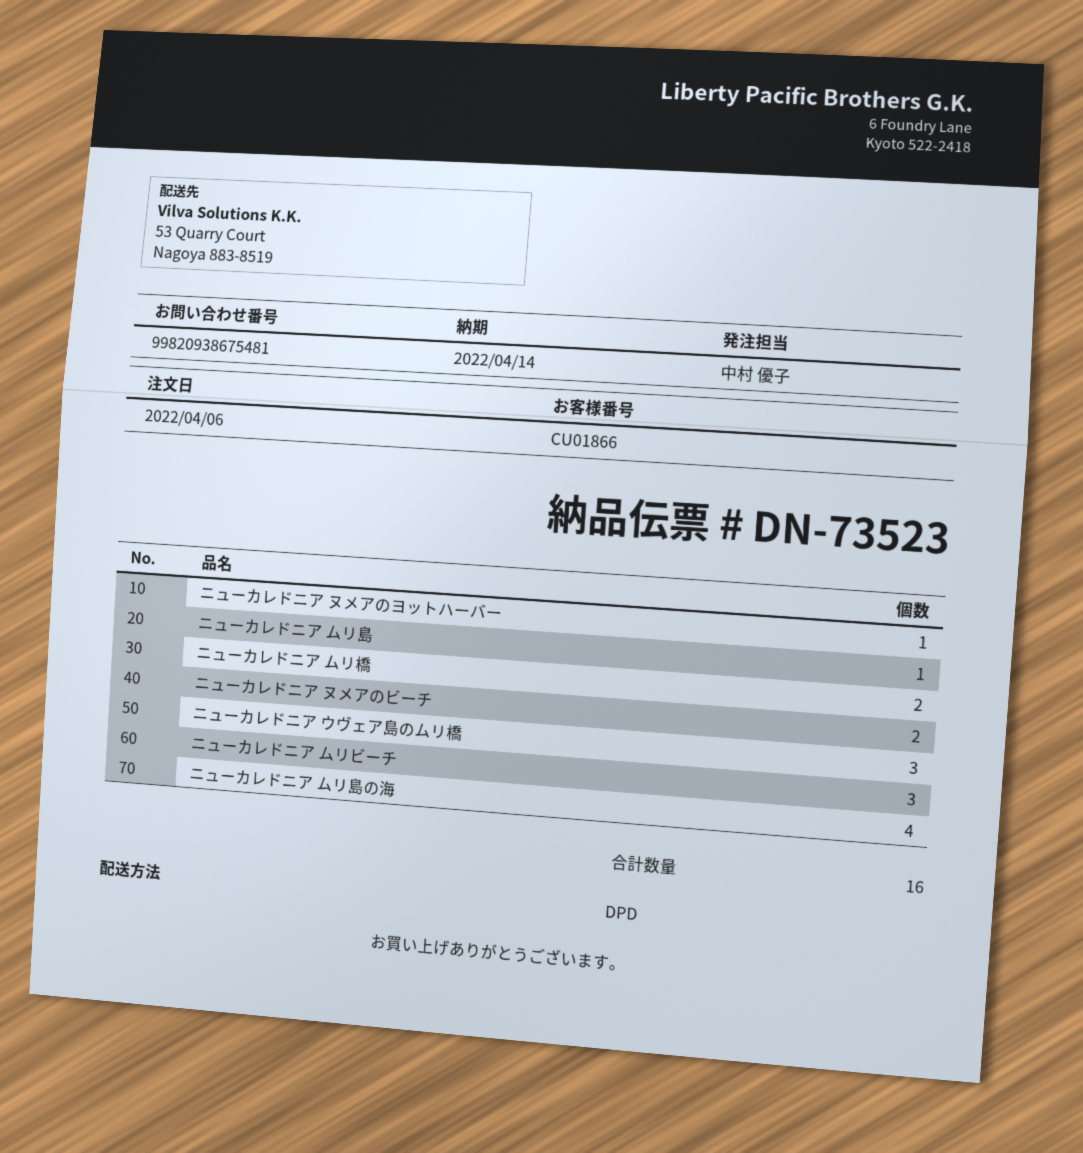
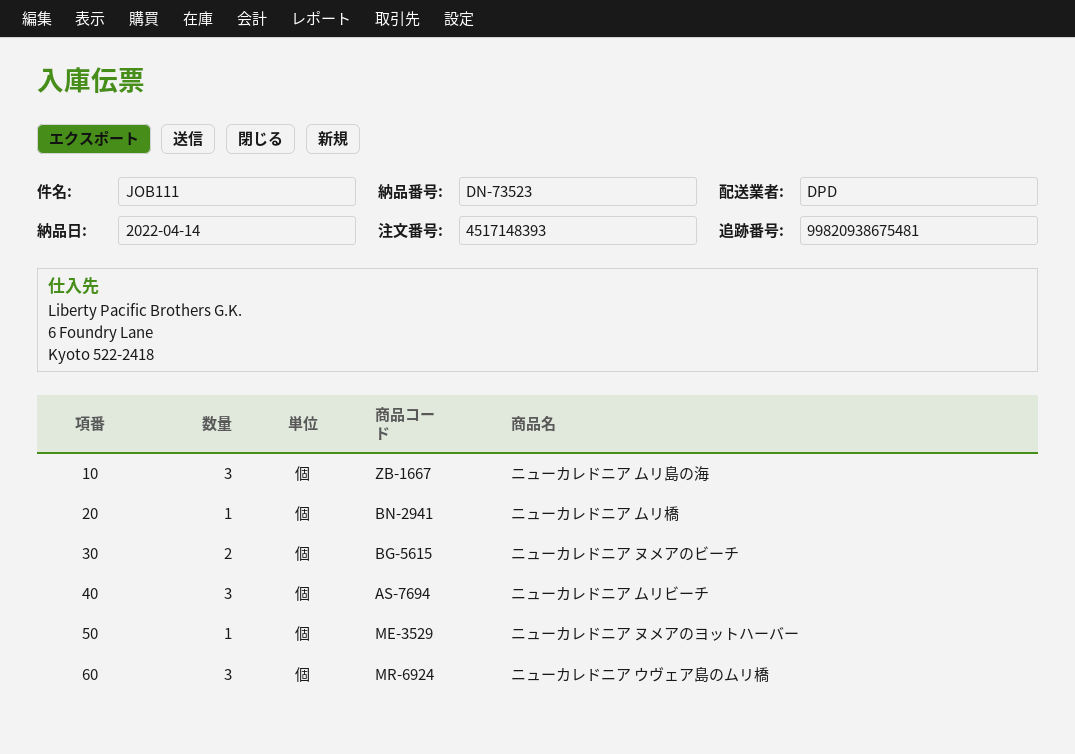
ニューカレドニア ムリ島: 1 -> none
ニューカレドニア ムリ橋: 2 -> 1
ニューカレドニア ムリ島の海: 4 -> 3

